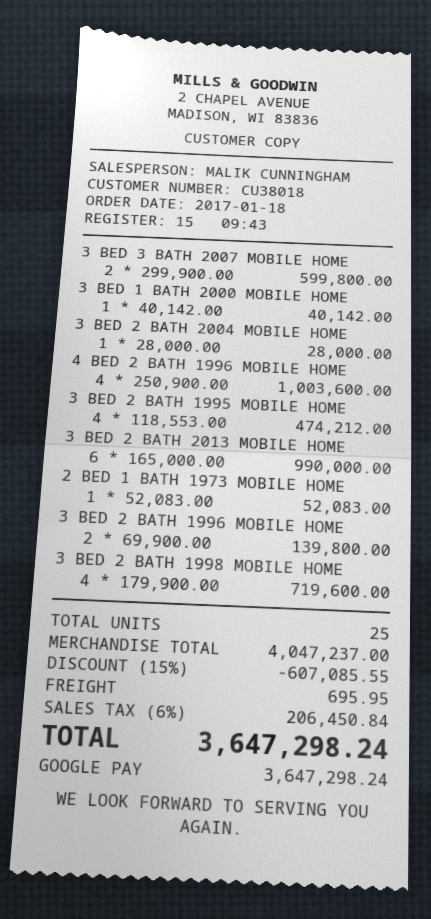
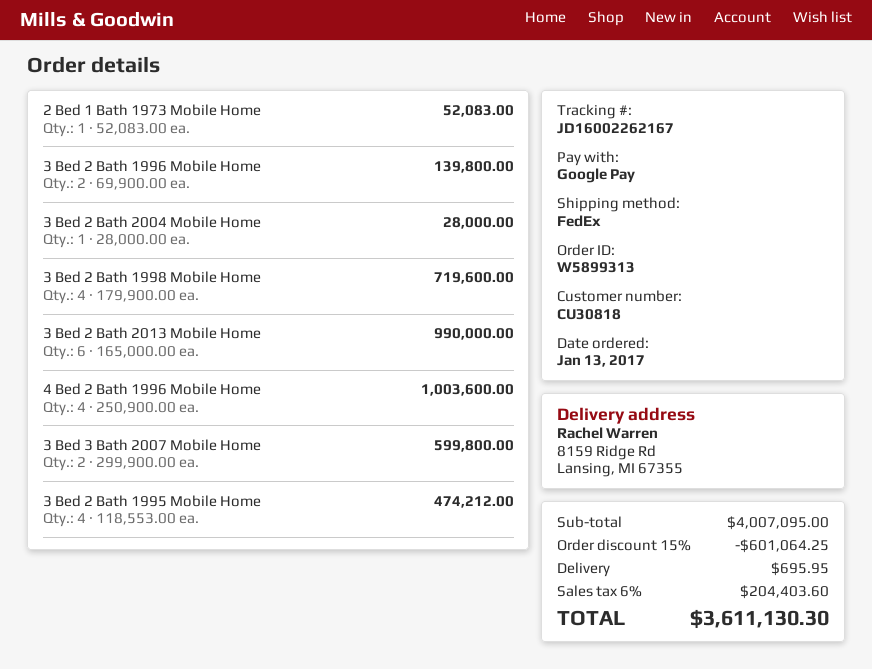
order date: 2017-01-18 -> 2017-01-13
customer number: CU38018 -> CU30818
3 BED 1 BATH 2000 MOBILE HOME: 1 x 40142.00 = 40142.00 -> none
subtotal: 4047237.00 -> 4007095.00
discount: 15% = 607085.55 -> 15% = 601064.25
tax: 6% = 206450.84 -> 6% = 204403.60
total: 3647298.24 -> 3611130.30

